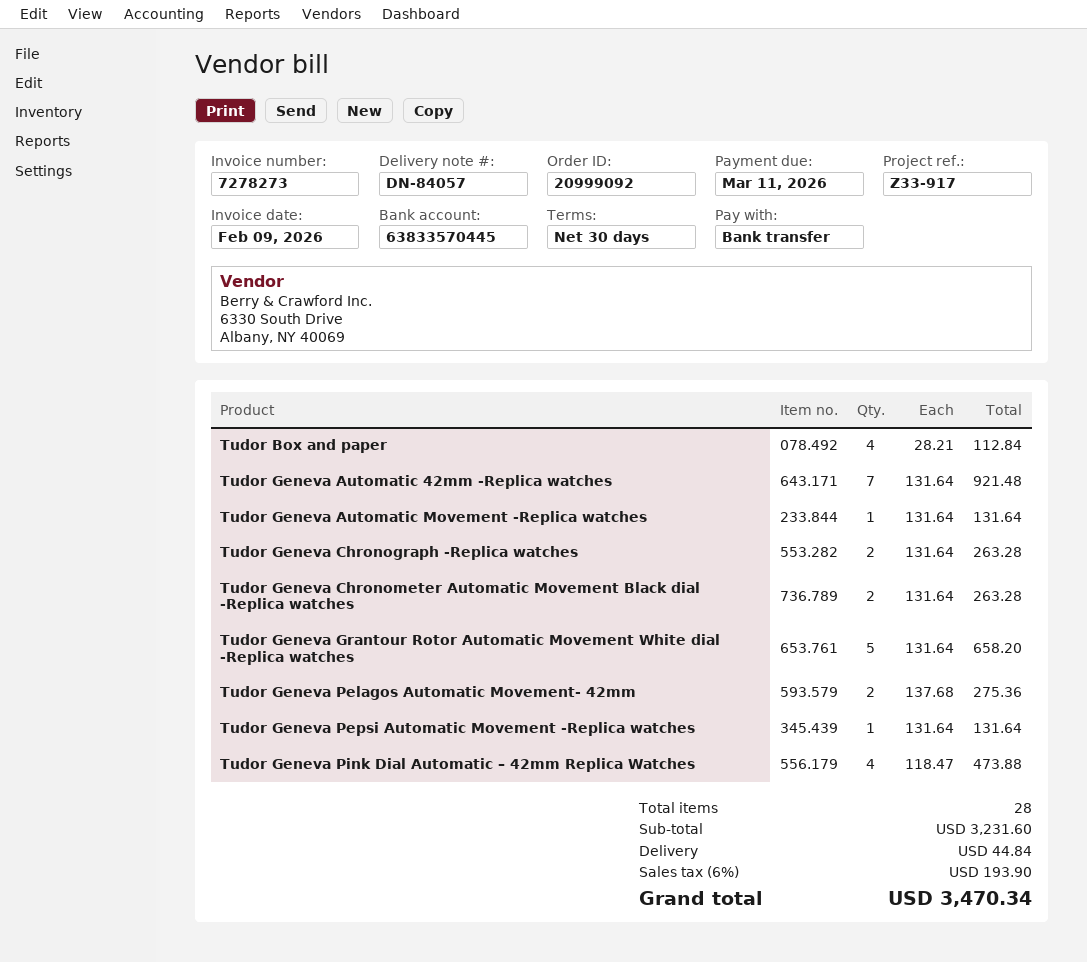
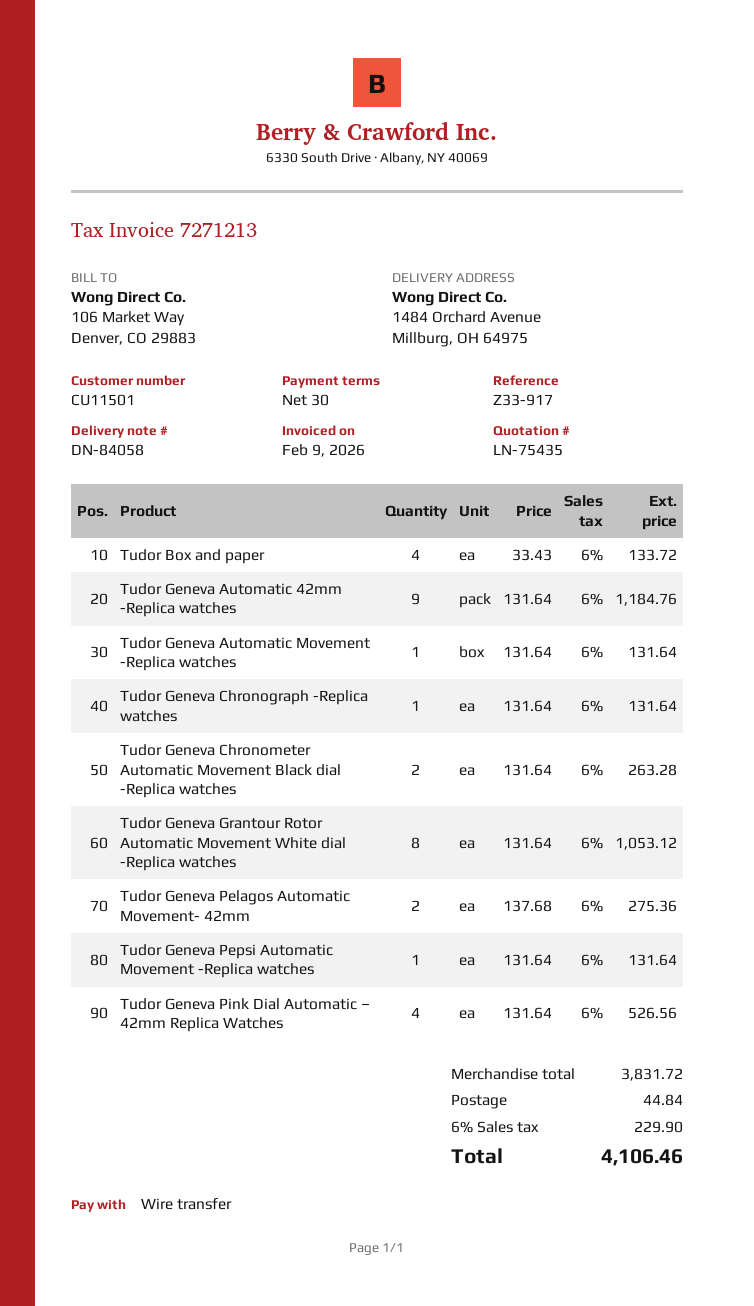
delivery note number: DN-84057 -> DN-84058
invoice number: 7278273 -> 7271213
Tudor Box and paper: 4 x 28.21 = 112.84 -> 4 x 33.43 = 133.72
Tudor Geneva Automatic 42mm -Replica watches: 7 x 131.64 = 921.48 -> 9 x 131.64 = 1184.76
Tudor Geneva Chronograph -Replica watches: 2 x 131.64 = 263.28 -> 1 x 131.64 = 131.64
Tudor Geneva Grantour Rotor Automatic Movement White dial -Replica watches: 5 x 131.64 = 658.20 -> 8 x 131.64 = 1053.12
Tudor Geneva Pink Dial Automatic – 42mm Replica Watches: 4 x 118.47 = 473.88 -> 4 x 131.64 = 526.56
subtotal: 3231.60 -> 3831.72
tax: 6% = 193.90 -> 6% = 229.90
total: 3470.34 -> 4106.46

